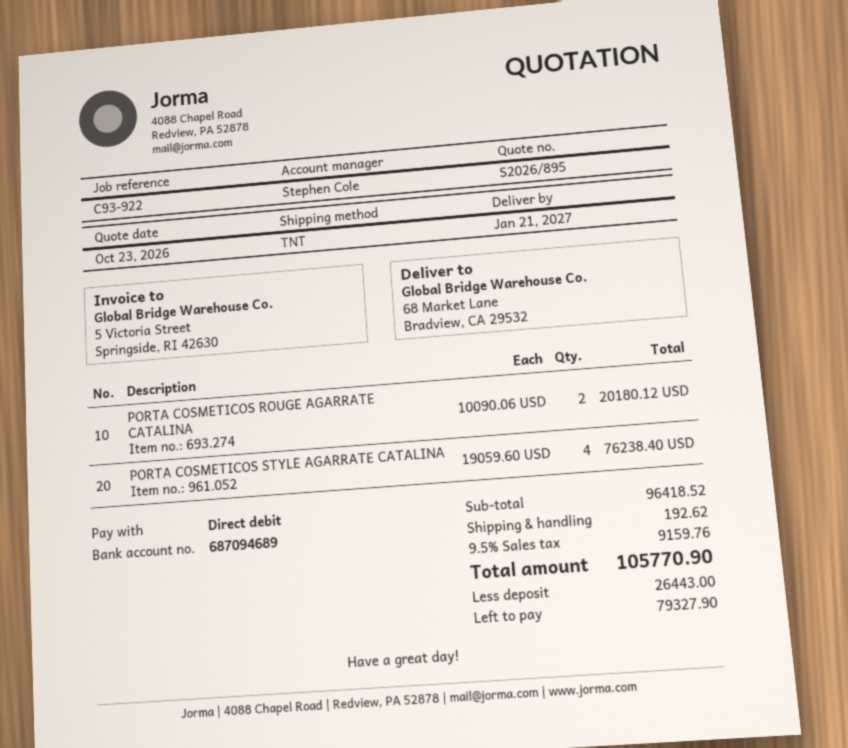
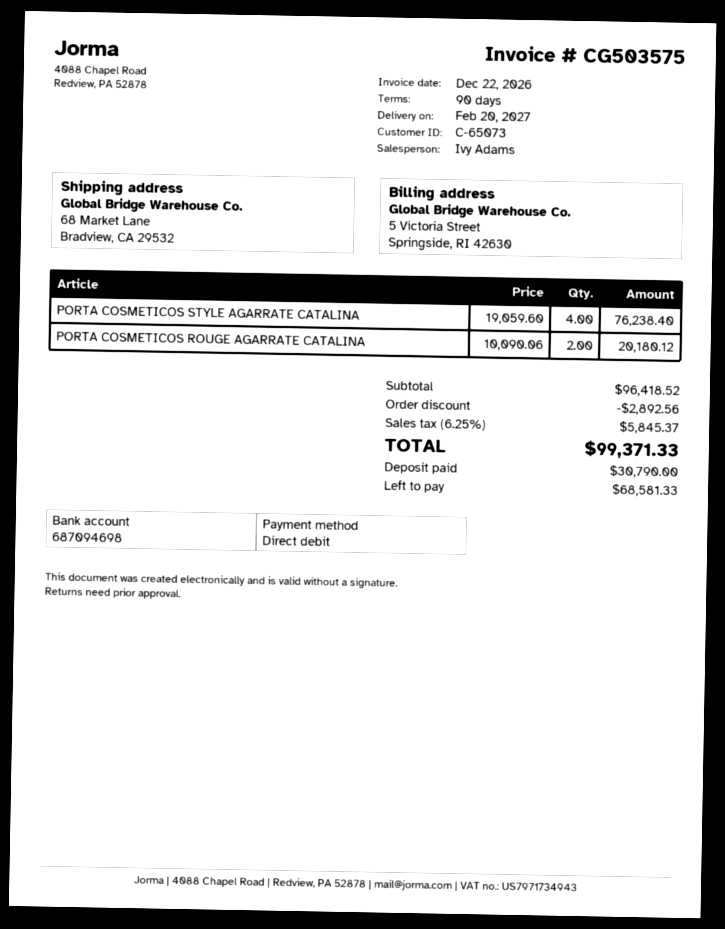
delivery date: 2027-01-21 -> 2027-02-20
sales rep: Stephen Cole -> Ivy Adams
bank account: 687094689 -> 687094698
discount: none -> 2892.56
shipping: 192.62 -> none
tax: 9.5% = 9159.76 -> 6.25% = 5845.37
total: 105770.90 -> 99371.33
deposit: 26443.00 -> 30790.00
balance: 79327.90 -> 68581.33

